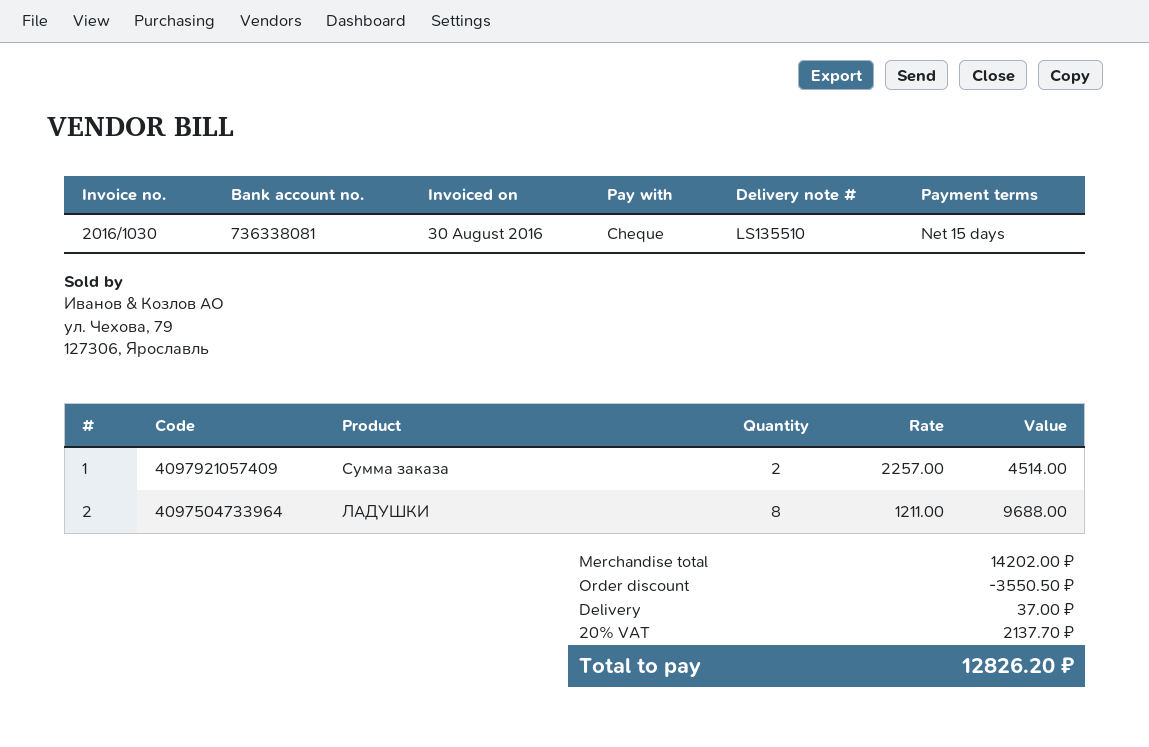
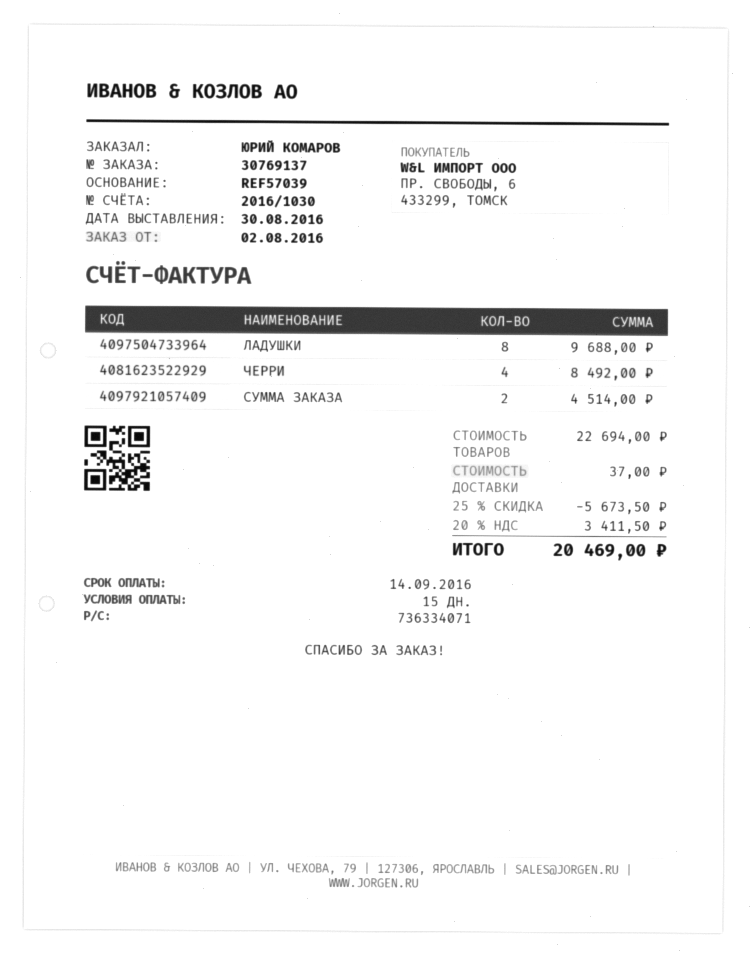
bank account: 736338081 -> 736334071
ЧЕРРИ: none -> 4 for 8492.00
subtotal: 14202.00 -> 22694.00
discount: 3550.50 -> 5673.50
tax: 20% = 2137.70 -> 20% = 3411.50
total: 12826.20 -> 20469.00

